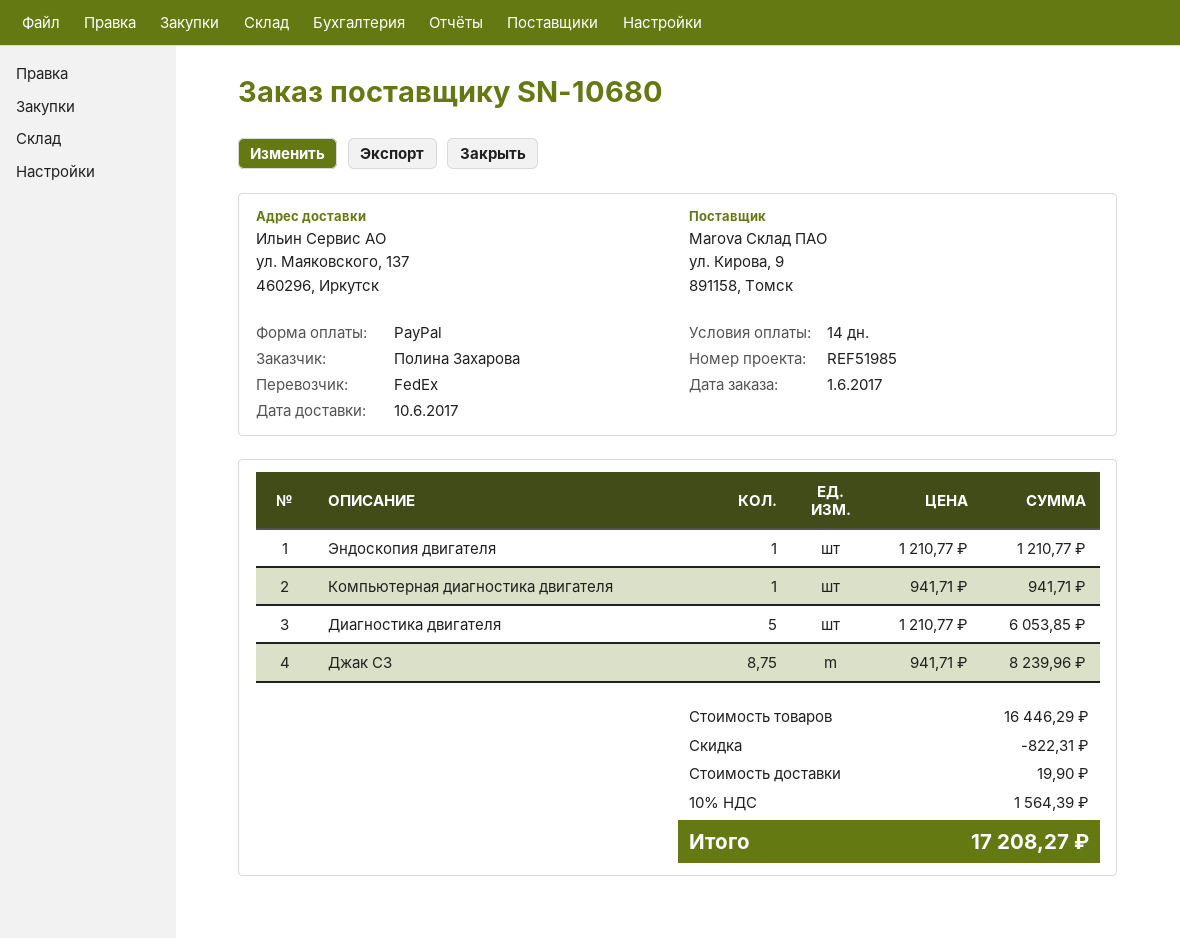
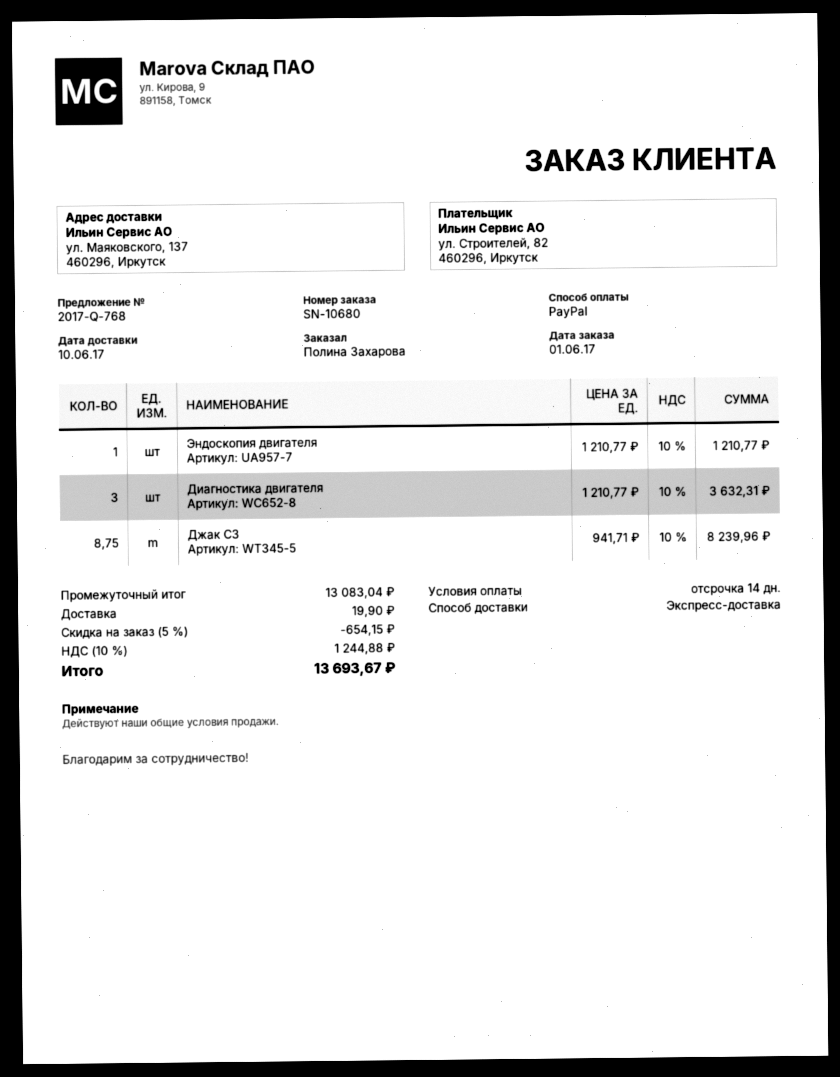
shipping method: FedEx -> express
Компьютерная диагностика двигателя: 1 x 941.71 = 941.71 -> none
Диагностика двигателя: 5 x 1210.77 = 6053.85 -> 3 x 1210.77 = 3632.31
subtotal: 16446.29 -> 13083.04
discount: 822.31 -> 654.15
tax: 10% = 1564.39 -> 10% = 1244.88
total: 17208.27 -> 13693.67

